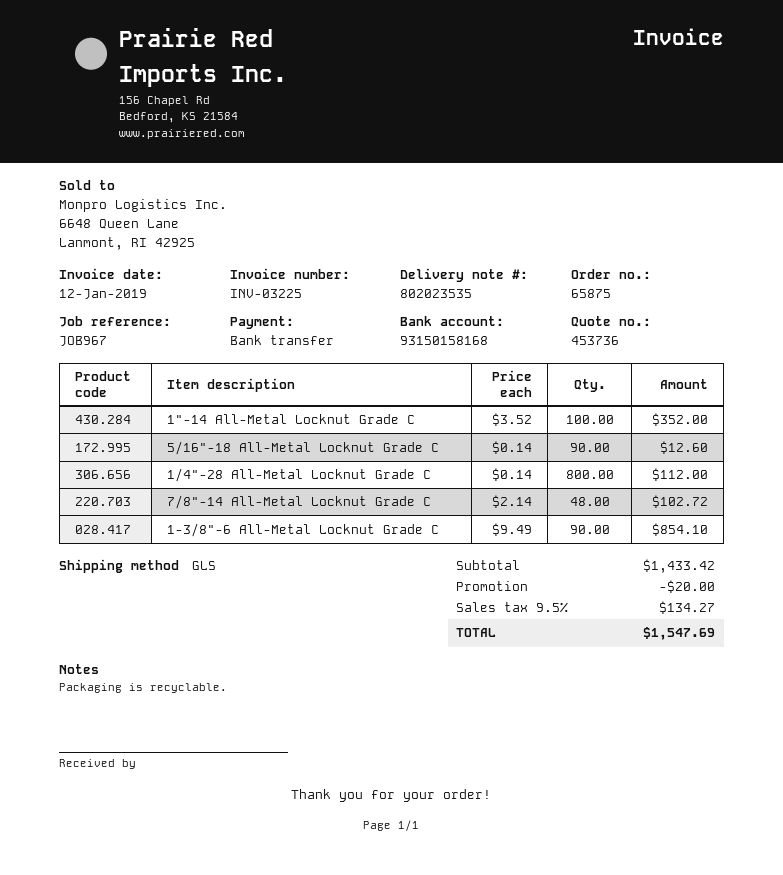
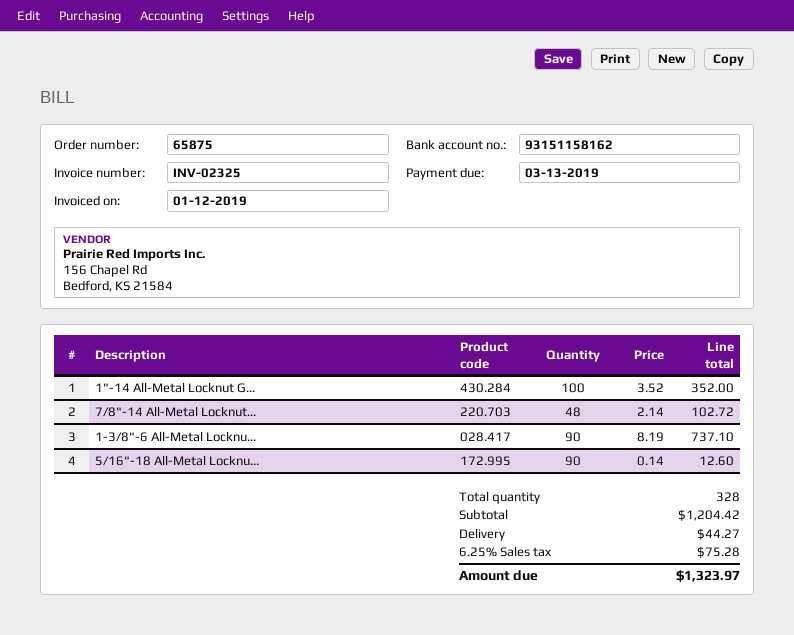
invoice number: INV-03225 -> INV-02325
bank account: 93150158168 -> 93151158162
1/4"-28 All-Metal Locknut Grade C: 800 x 0.14 = 112.00 -> none
1-3/8"-6 All-Metal Locknut Grade C: 90 x 9.49 = 854.10 -> 90 x 8.19 = 737.10
subtotal: 1433.42 -> 1204.42
discount: 20.00 -> none
shipping: none -> 44.27
tax: 9.5% = 134.27 -> 6.25% = 75.28
total: 1547.69 -> 1323.97

